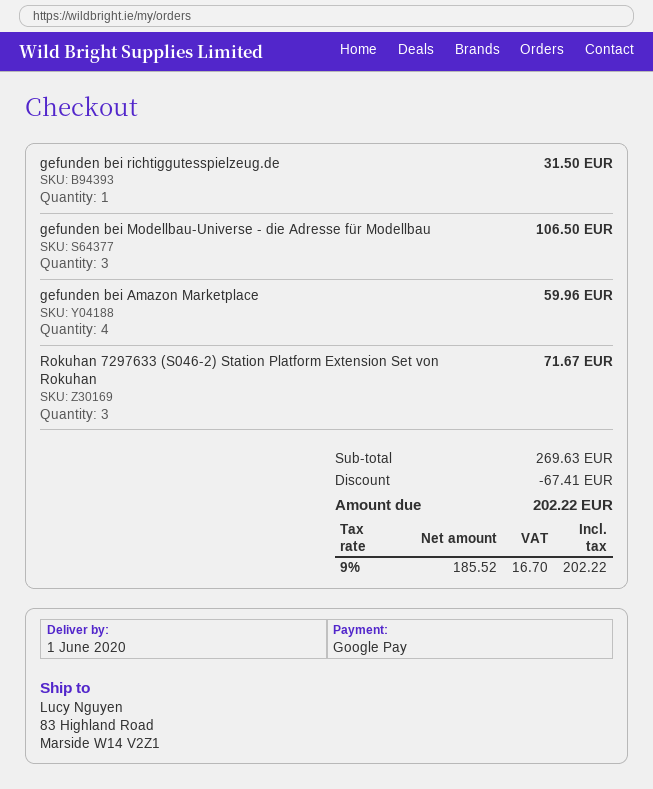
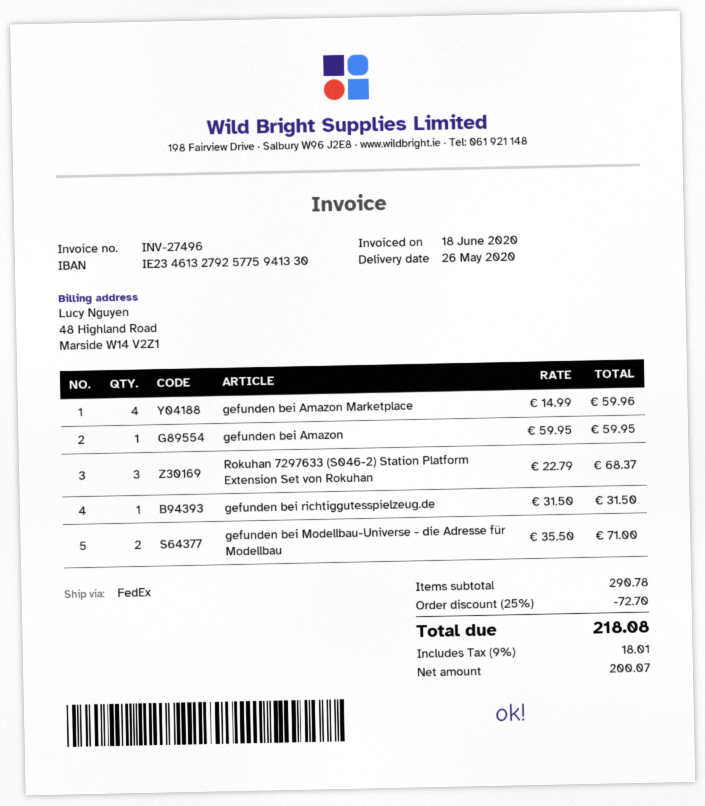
delivery date: 2020-06-01 -> 2020-05-26
gefunden bei Modellbau-Universe - die Adresse für Modellbau: 3 for 106.50 -> 2 for 71.00
Rokuhan 7297633 (S046-2) Station Platform Extension Set von Rokuhan: 3 for 71.67 -> 3 for 68.37
gefunden bei Amazon: none -> 1 for 59.95
subtotal: 269.63 -> 290.78
discount: 67.41 -> 72.70
net: 185.52 -> 200.07
tax: 9% = 16.70 -> 9% = 18.01
total: 202.22 -> 218.08

